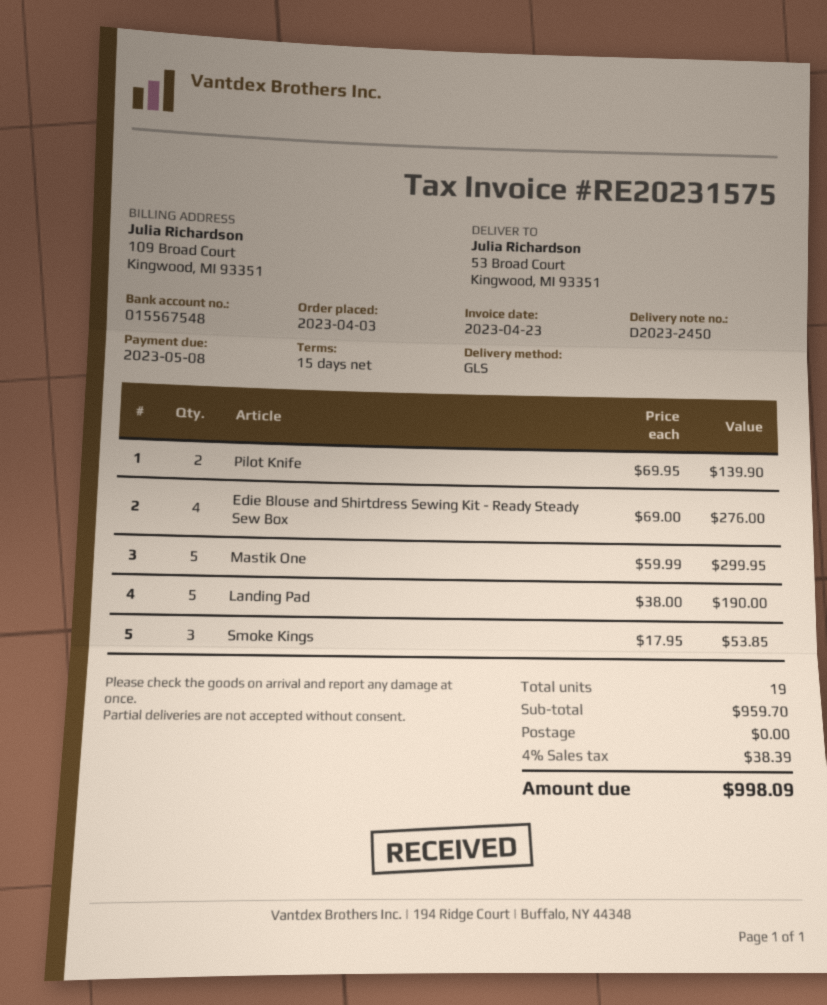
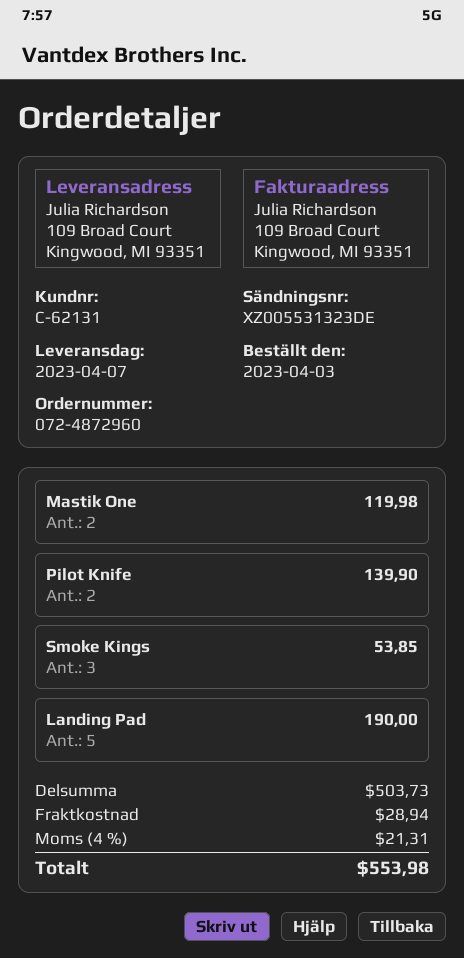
ship to: 53 Broad Court, Kingwood, MI 93351 -> 109 Broad Court, Kingwood, MI 93351
Edie Blouse and Shirtdress Sewing Kit - Ready Steady Sew Box: 4 for 276.00 -> none
Mastik One: 5 for 299.95 -> 2 for 119.98
subtotal: 959.70 -> 503.73
shipping: 0.00 -> 28.94
tax: 4% = 38.39 -> 4% = 21.31
total: 998.09 -> 553.98

